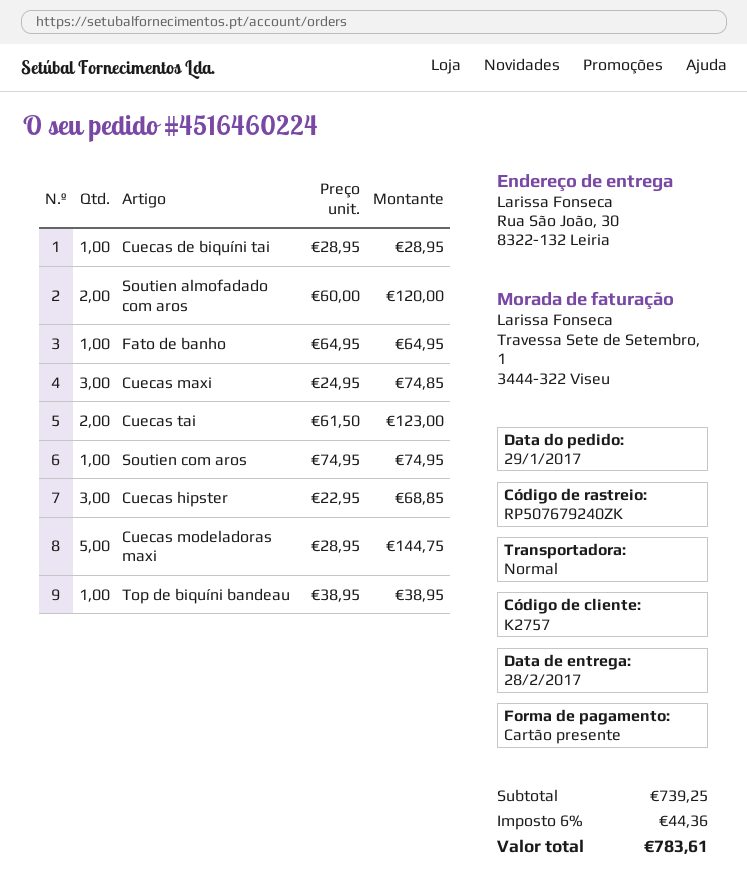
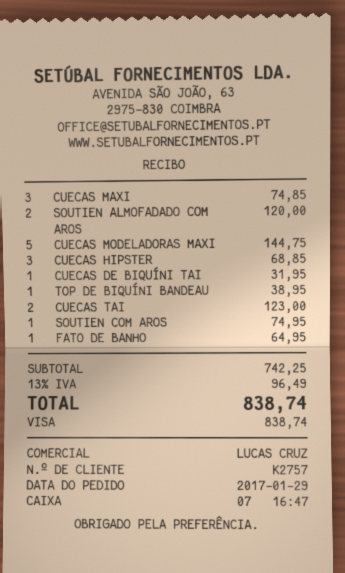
payment method: gift card -> Visa
Cuecas de biquíni tai: 1 for 28.95 -> 1 for 31.95
subtotal: 739.25 -> 742.25
tax: 6% = 44.36 -> 13% = 96.49
total: 783.61 -> 838.74

